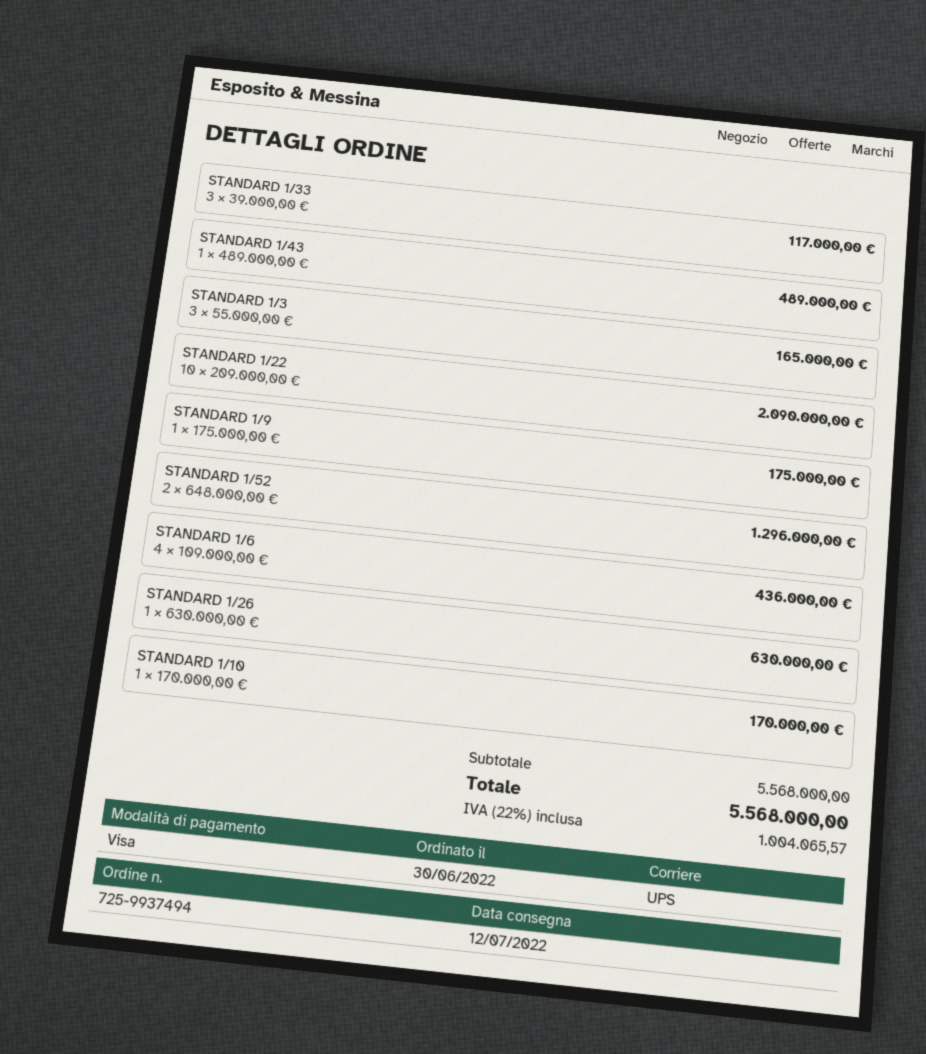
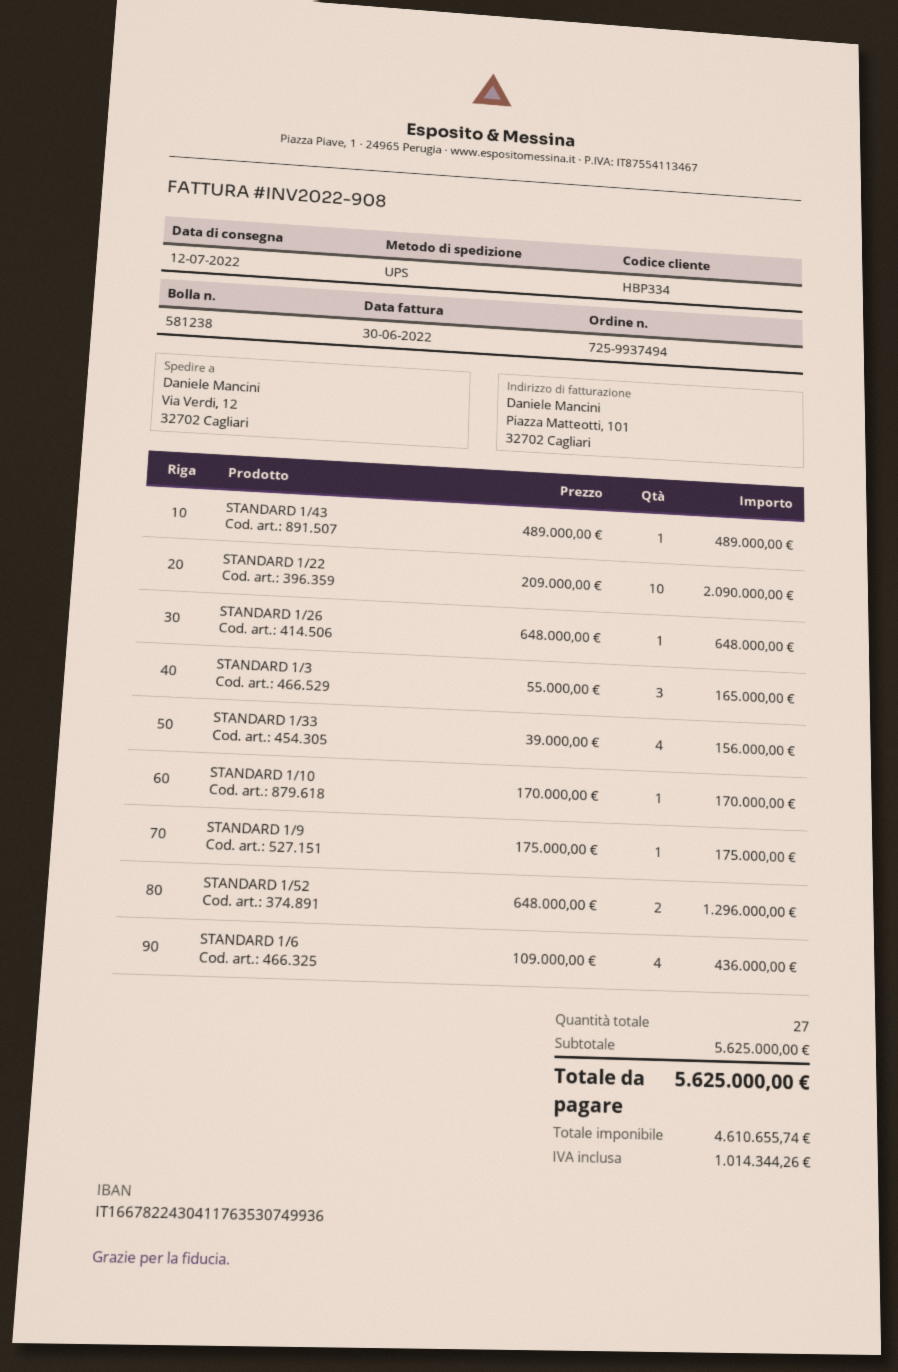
STANDARD 1/33: 3 x 39000.00 = 117000.00 -> 4 x 39000.00 = 156000.00
STANDARD 1/26: 1 x 630000.00 = 630000.00 -> 1 x 648000.00 = 648000.00
subtotal: 5568000.00 -> 5625000.00
tax: 1004065.57 -> 1014344.26
total: 5568000.00 -> 5625000.00

